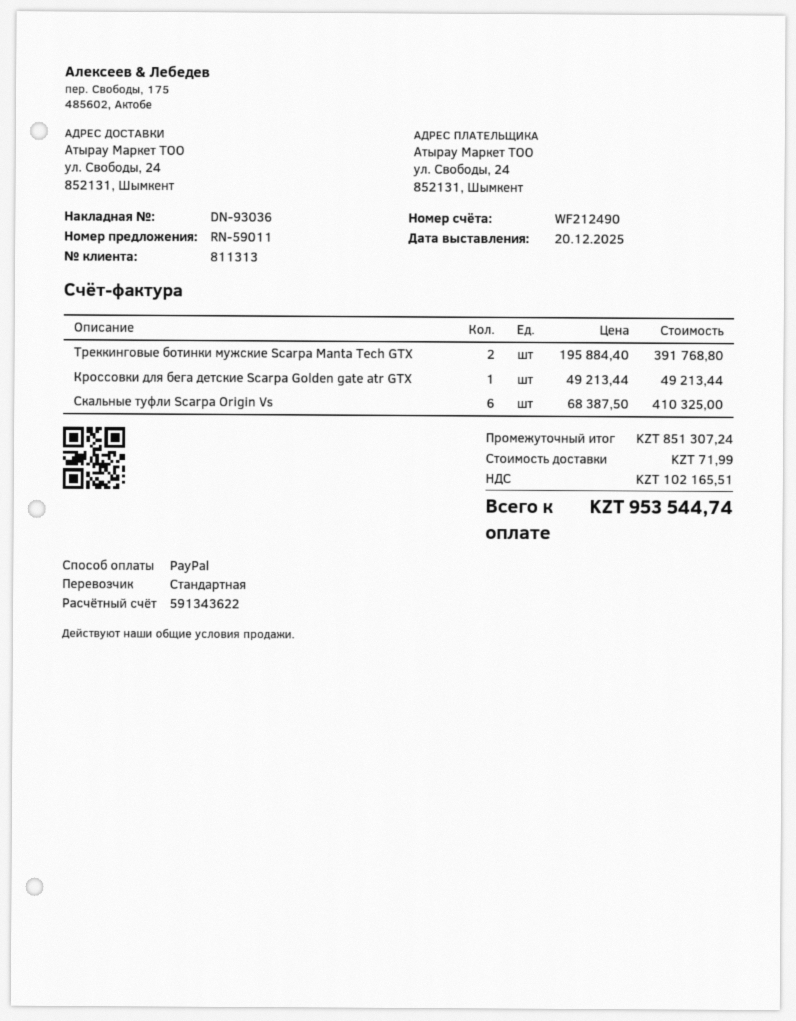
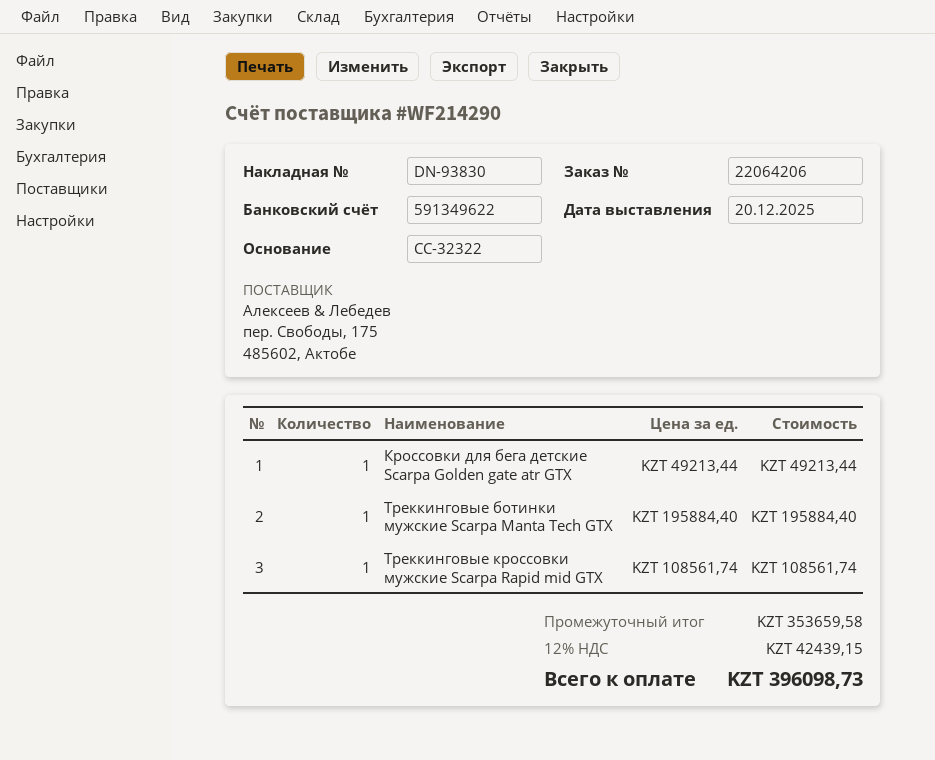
delivery note number: DN-93036 -> DN-93830
invoice number: WF212490 -> WF214290
bank account: 591343622 -> 591349622
Треккинговые ботинки мужские Scarpa Manta Tech GTX: 2 x 195884.40 = 391768.80 -> 1 x 195884.40 = 195884.40
Скальные туфли Scarpa Origin Vs: 6 x 68387.50 = 410325.00 -> none
Треккинговые кроссовки мужские Scarpa Rapid mid GTX: none -> 1 x 108561.74 = 108561.74
subtotal: 851307.24 -> 353659.58
shipping: 71.99 -> none
tax: 102165.51 -> 42439.15
total: 953544.74 -> 396098.73

